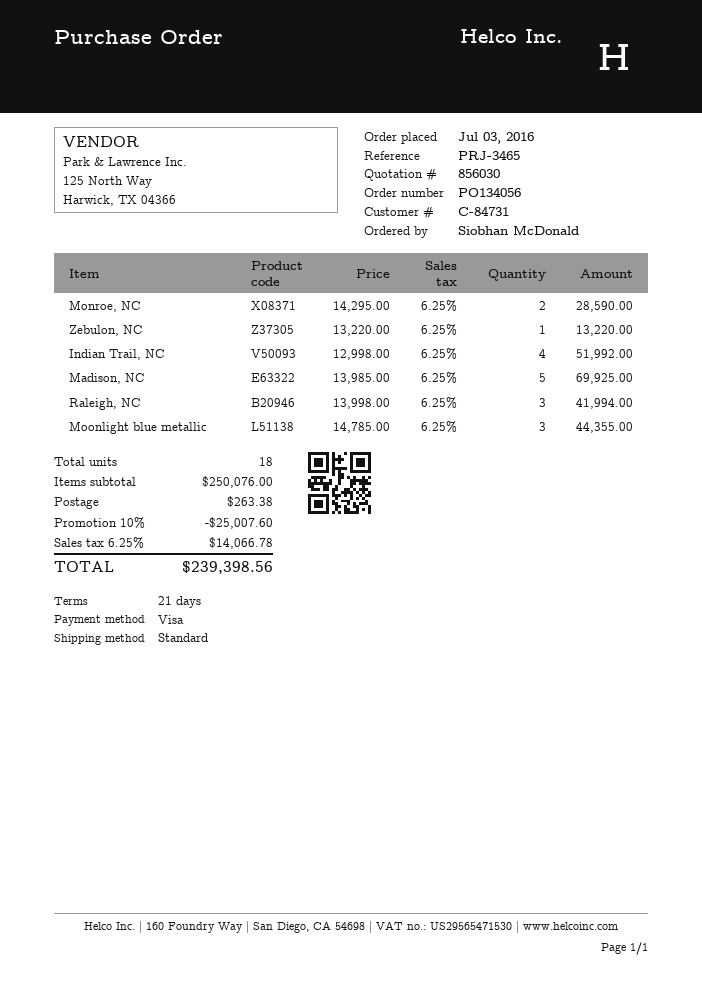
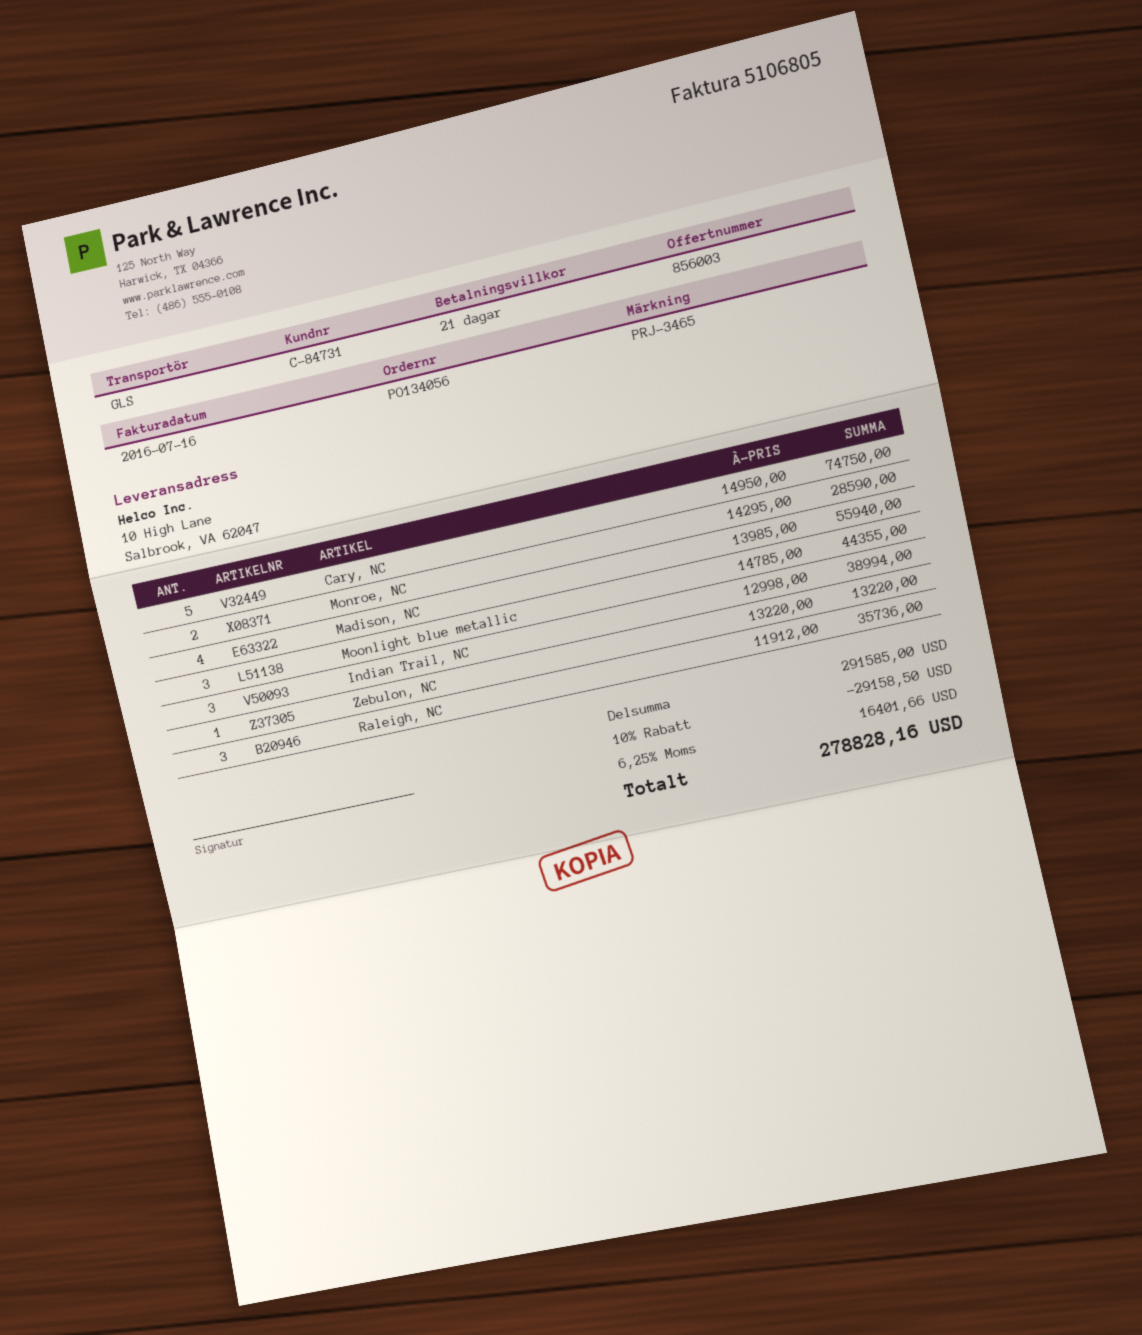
quote number: 856030 -> 856003
shipping method: standard -> GLS
Indian Trail, NC: 4 x 12998.00 = 51992.00 -> 3 x 12998.00 = 38994.00
Madison, NC: 5 x 13985.00 = 69925.00 -> 4 x 13985.00 = 55940.00
Raleigh, NC: 3 x 13998.00 = 41994.00 -> 3 x 11912.00 = 35736.00
Cary, NC: none -> 5 x 14950.00 = 74750.00
subtotal: 250076.00 -> 291585.00
discount: 10% = 25007.60 -> 10% = 29158.50
shipping: 263.38 -> none
tax: 6.25% = 14066.78 -> 6.25% = 16401.66
total: 239398.56 -> 278828.16

